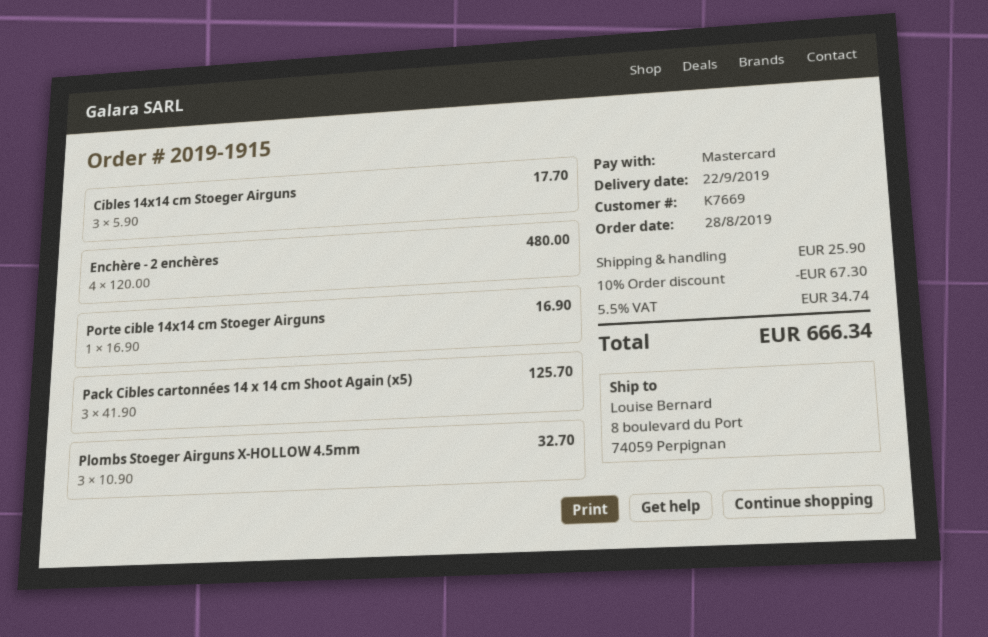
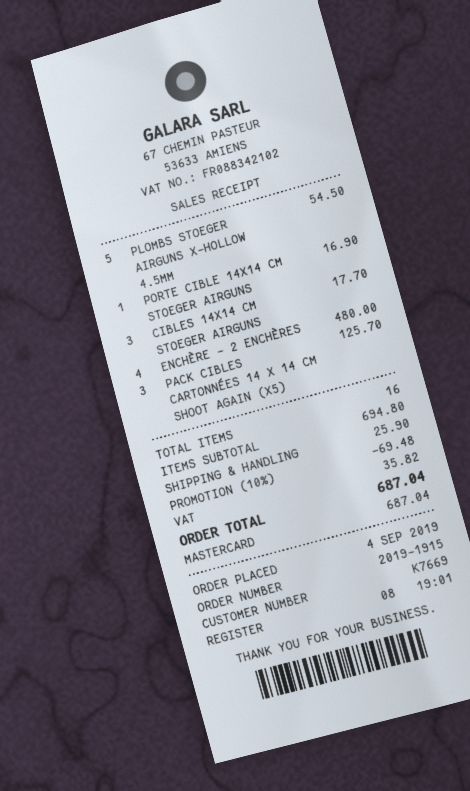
order date: 2019-08-28 -> 2019-09-04
Plombs Stoeger Airguns X-HOLLOW 4.5mm: 3 for 32.70 -> 5 for 54.50
discount: 10% = 67.30 -> 10% = 69.48
tax: 34.74 -> 35.82
total: 666.34 -> 687.04

